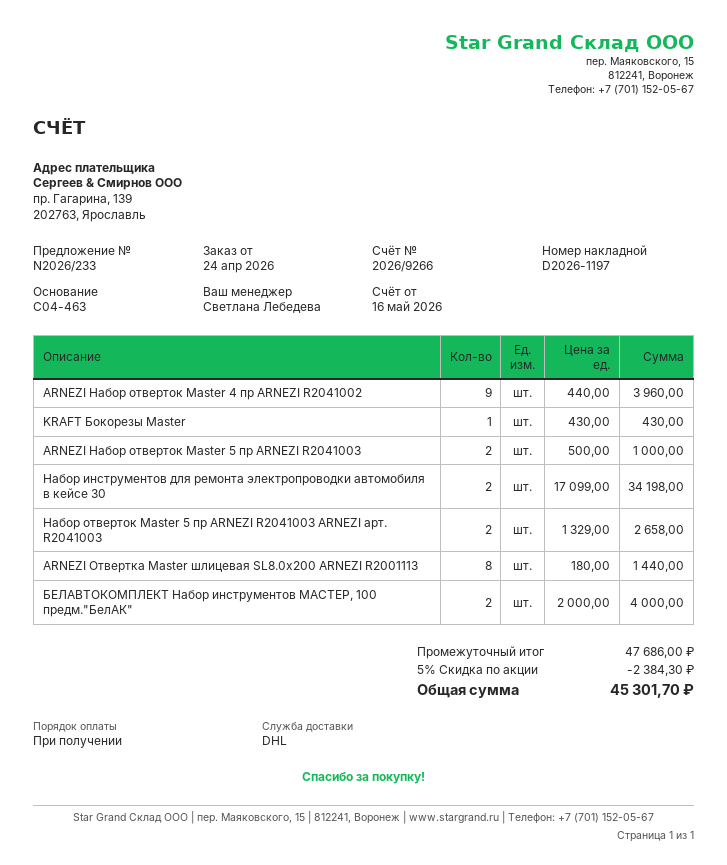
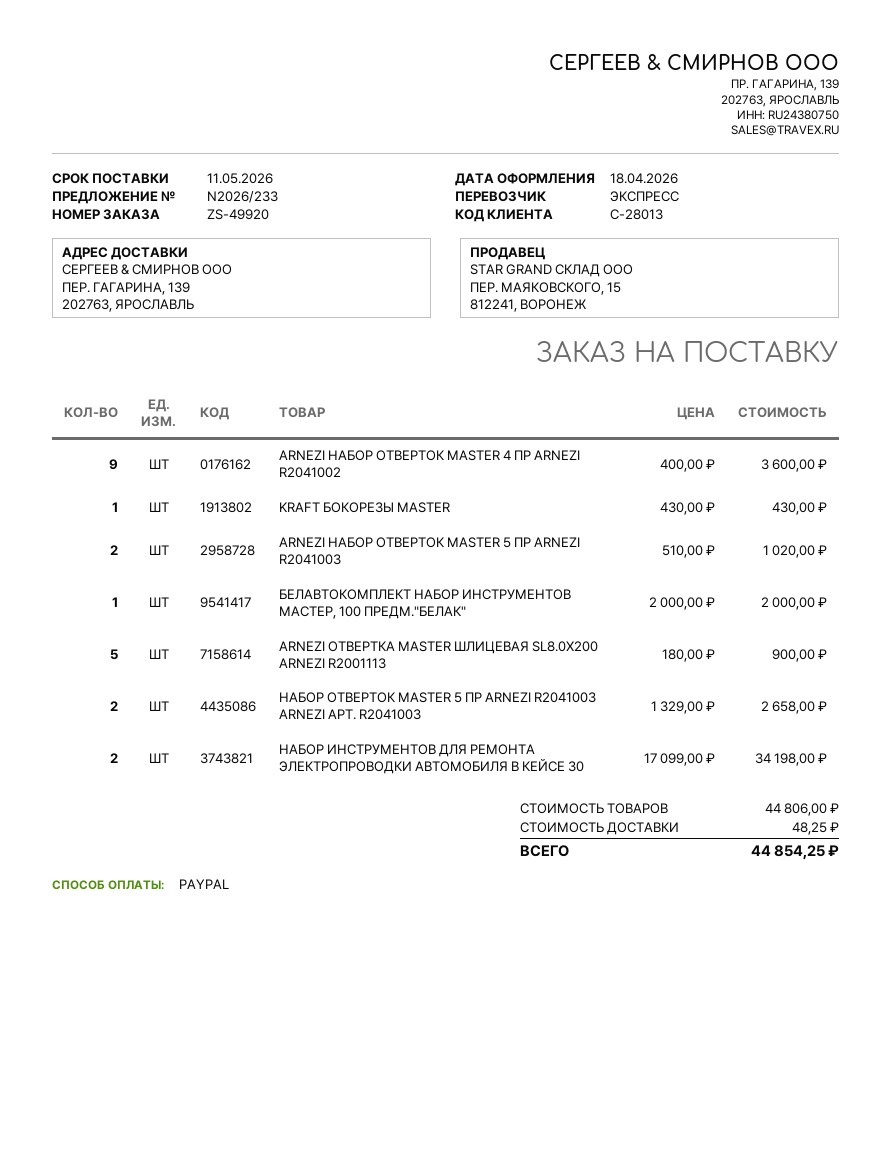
order date: 2026-04-24 -> 2026-04-18
shipping method: DHL -> express
ARNEZI Набор отверток Master 4 пр ARNEZI R2041002: 9 x 440.00 = 3960.00 -> 9 x 400.00 = 3600.00
ARNEZI Набор отверток Master 5 пр ARNEZI R2041003: 2 x 500.00 = 1000.00 -> 2 x 510.00 = 1020.00
ARNEZI Отвертка Master шлицевая SL8.0x200 ARNEZI R2001113: 8 x 180.00 = 1440.00 -> 5 x 180.00 = 900.00
БЕЛАВТОКОМПЛЕКТ Набор инструментов МАСТЕР, 100 предм."БелАК": 2 x 2000.00 = 4000.00 -> 1 x 2000.00 = 2000.00
subtotal: 47686.00 -> 44806.00
discount: 5% = 2384.30 -> none
shipping: none -> 48.25
total: 45301.70 -> 44854.25

